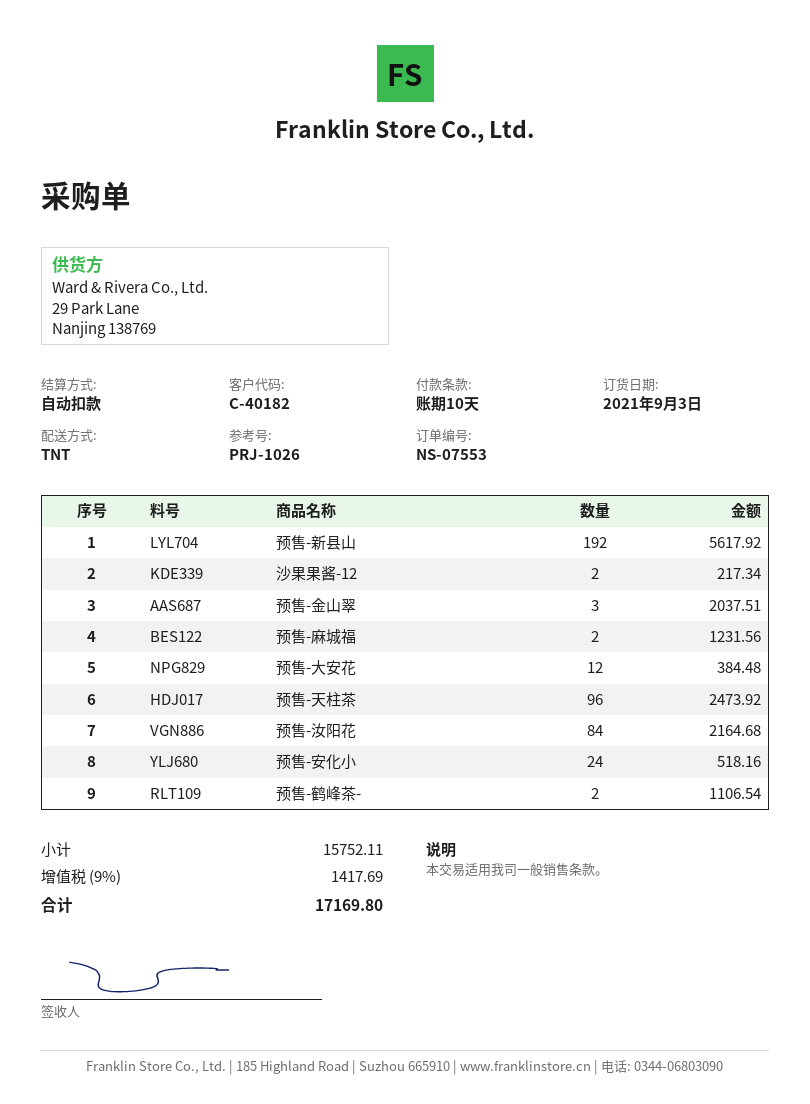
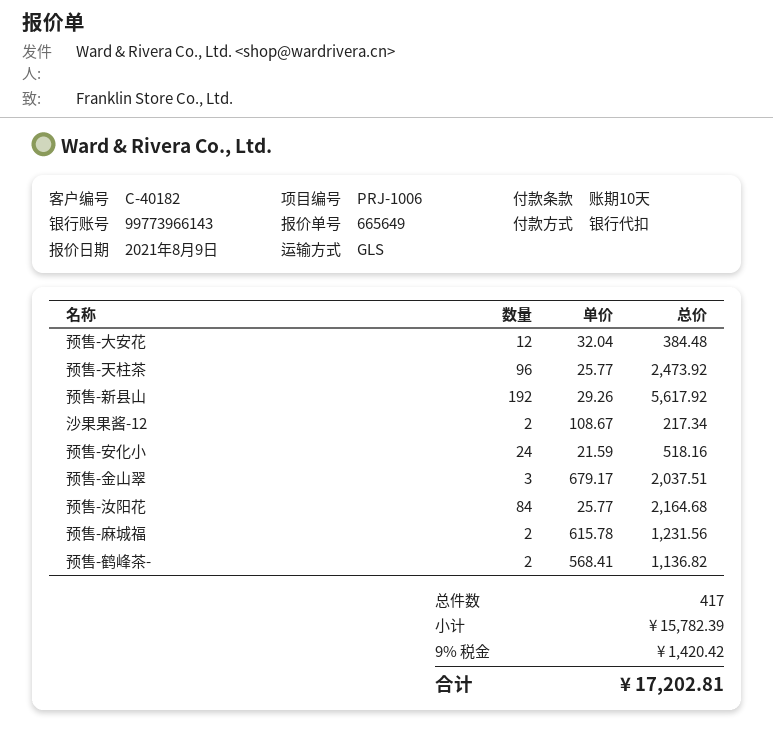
reference: PRJ-1026 -> PRJ-1006
shipping method: TNT -> GLS
预售-鹤峰茶-: 2 for 1106.54 -> 2 for 1136.82
subtotal: 15752.11 -> 15782.39
tax: 9% = 1417.69 -> 9% = 1420.42
total: 17169.80 -> 17202.81

